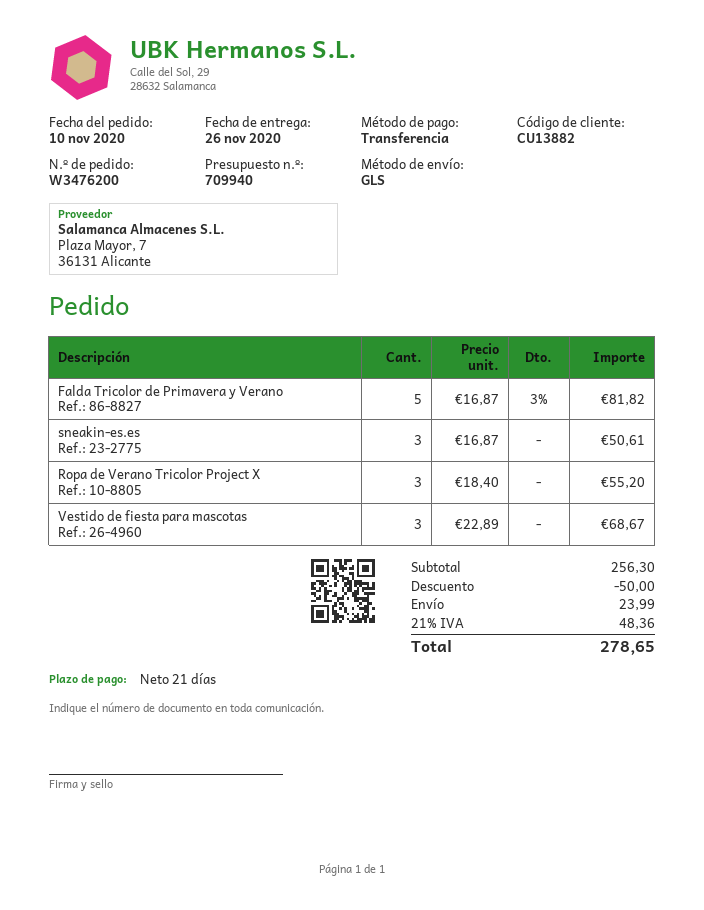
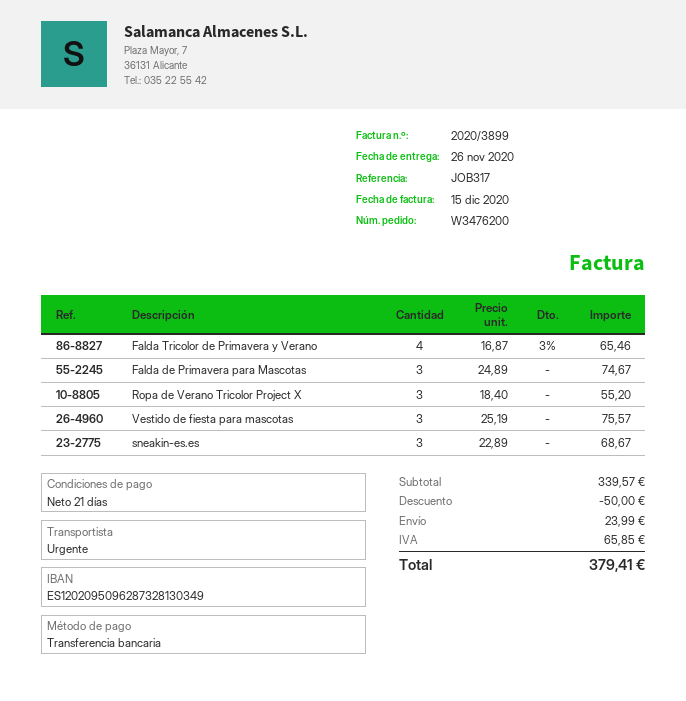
shipping method: GLS -> express
Falda Tricolor de Primavera y Verano: 5 x 16.87 - 3% = 81.82 -> 4 x 16.87 - 3% = 65.46
sneakin-es.es: 3 x 16.87 = 50.61 -> 3 x 22.89 = 68.67
Vestido de fiesta para mascotas: 3 x 22.89 = 68.67 -> 3 x 25.19 = 75.57
Falda de Primavera para Mascotas: none -> 3 x 24.89 = 74.67
subtotal: 256.30 -> 339.57
tax: 48.36 -> 65.85
total: 278.65 -> 379.41

